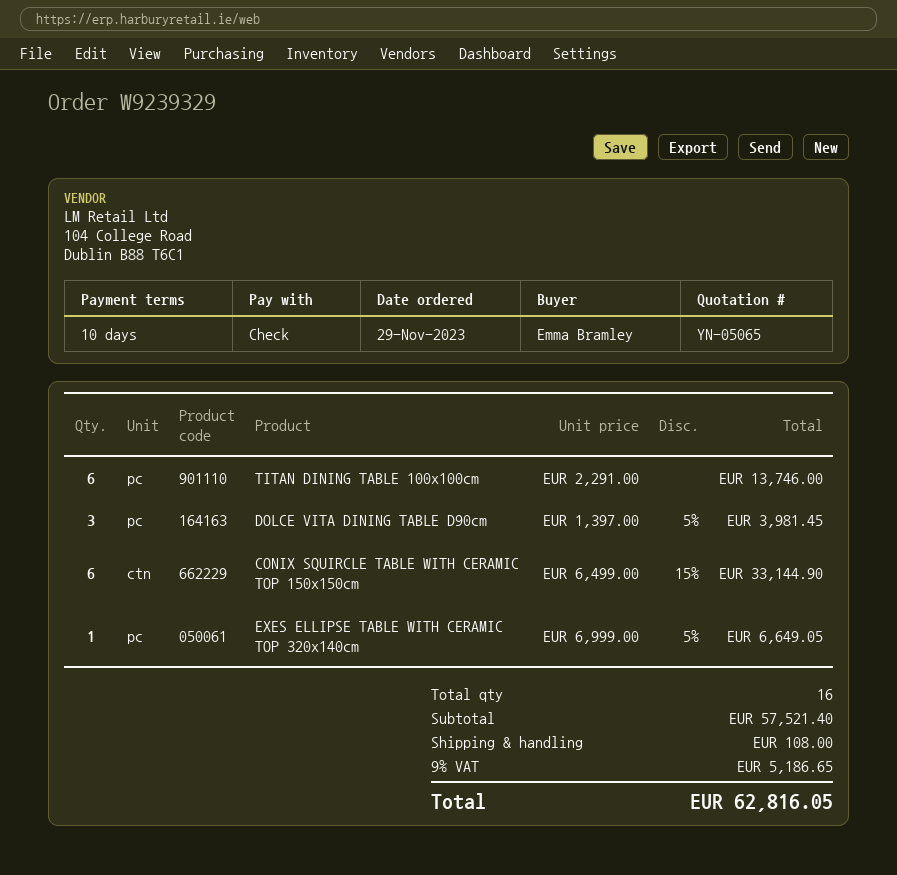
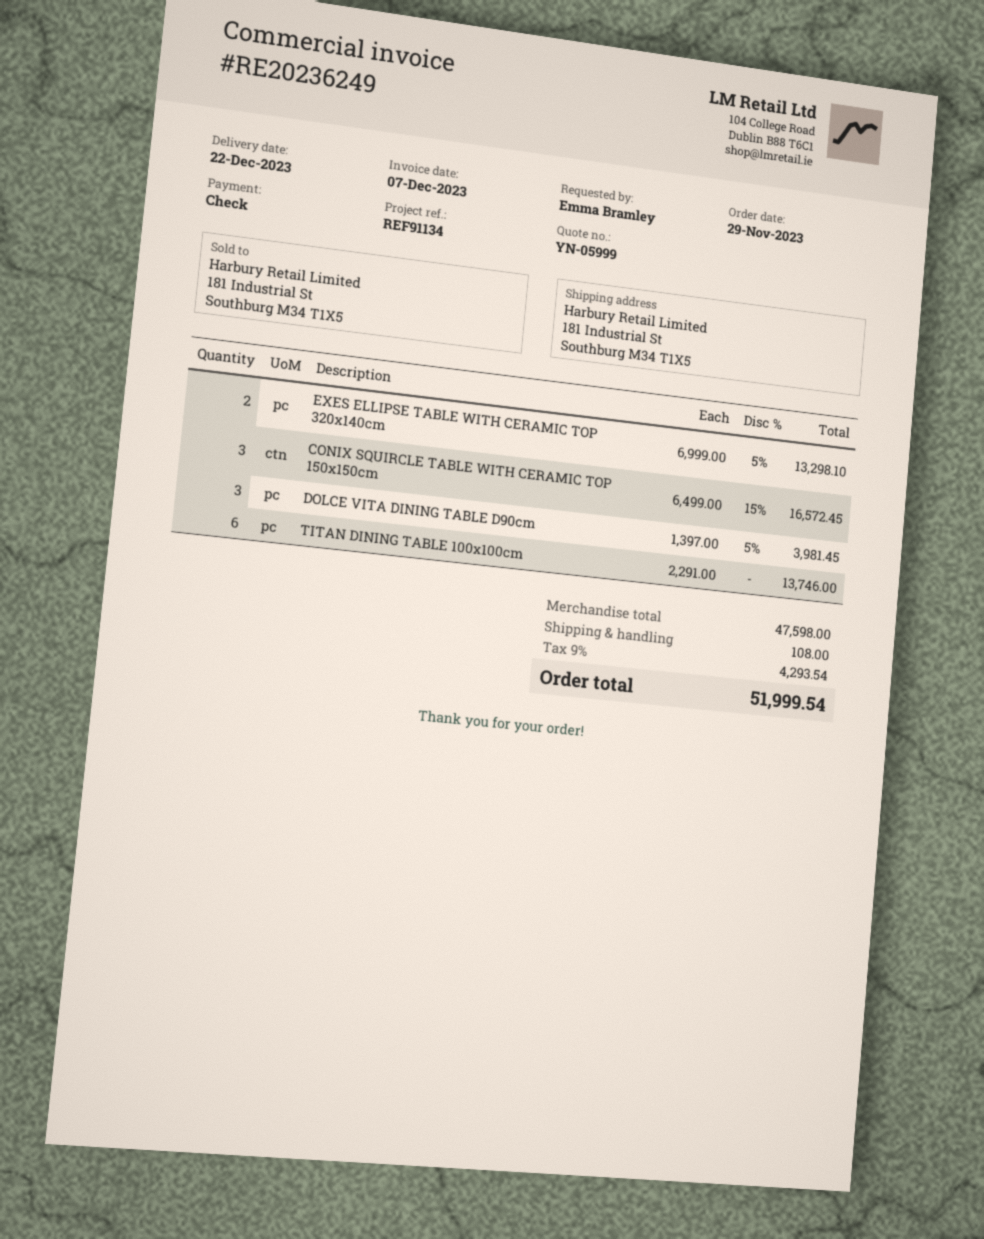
quote number: YN-05065 -> YN-05999
CONIX SQUIRCLE TABLE WITH CERAMIC TOP 150x150cm: 6 x 6499.00 - 15% = 33144.90 -> 3 x 6499.00 - 15% = 16572.45
EXES ELLIPSE TABLE WITH CERAMIC TOP 320x140cm: 1 x 6999.00 - 5% = 6649.05 -> 2 x 6999.00 - 5% = 13298.10
subtotal: 57521.40 -> 47598.00
tax: 9% = 5186.65 -> 9% = 4293.54
total: 62816.05 -> 51999.54

